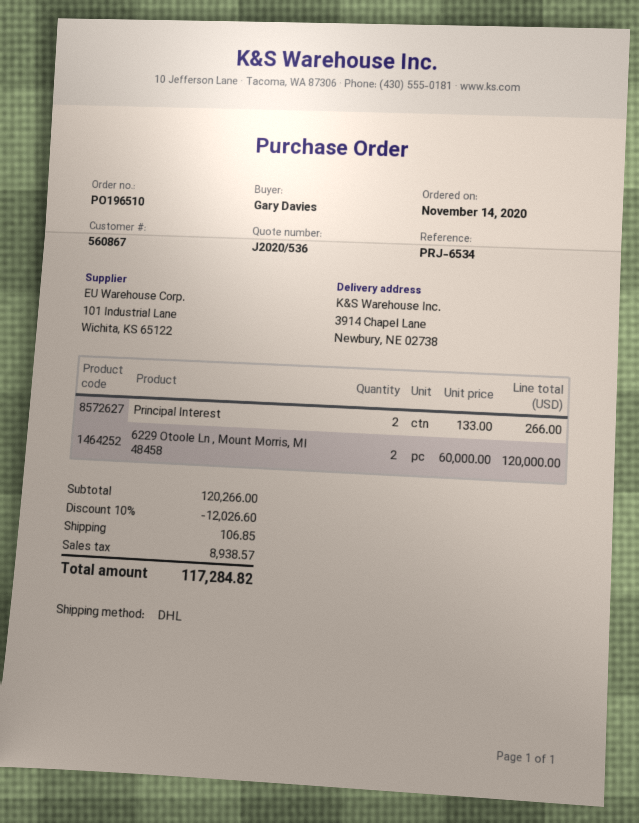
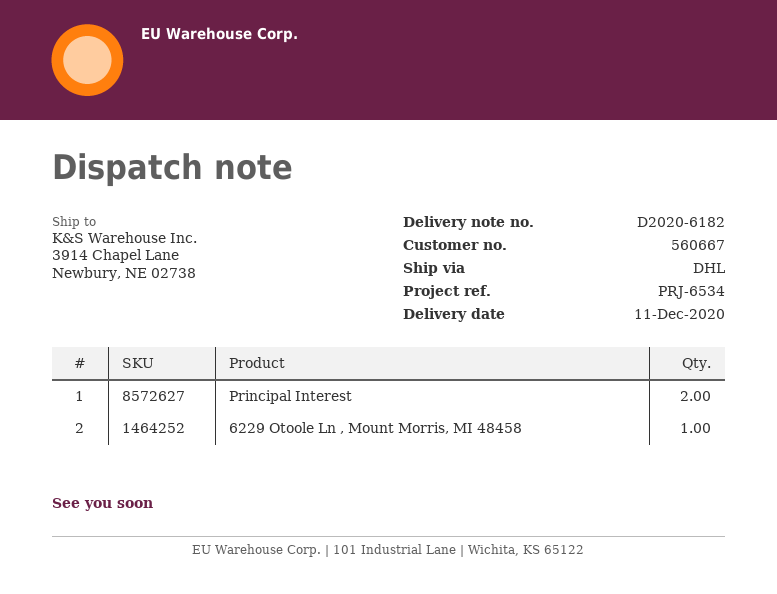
customer number: 560867 -> 560667
6229 Otoole Ln , Mount Morris, MI 48458: 2 -> 1

